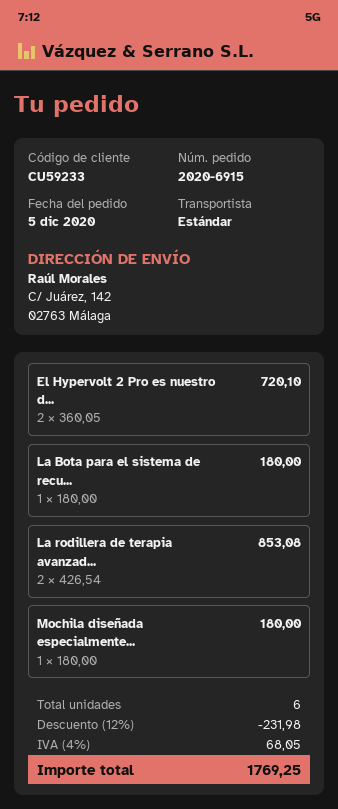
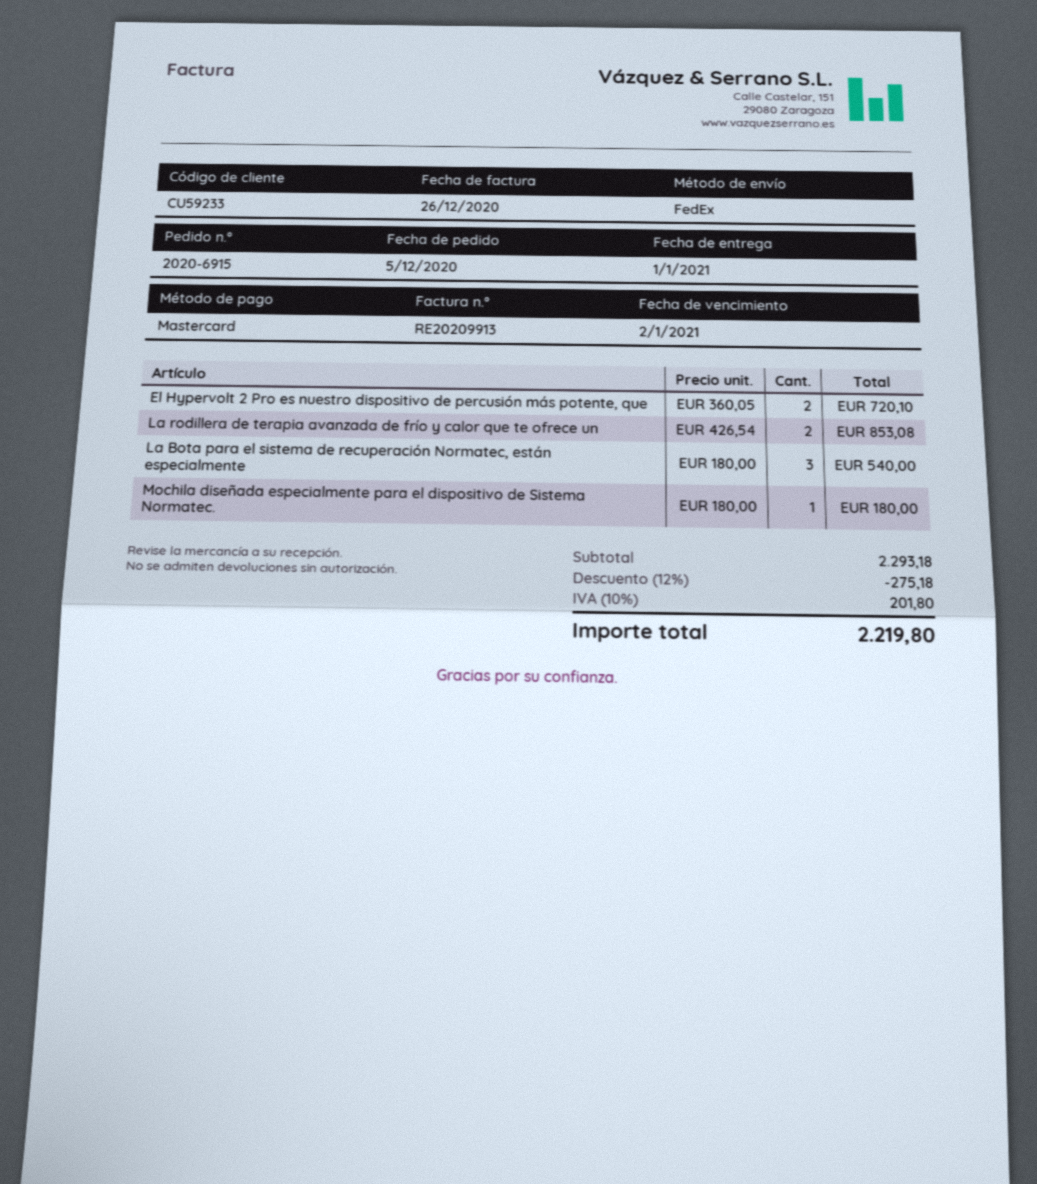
shipping method: standard -> FedEx
La Bota para el sistema de recu...: 1 x 180.00 = 180.00 -> 3 x 180.00 = 540.00
discount: 12% = 231.98 -> 12% = 275.18
tax: 4% = 68.05 -> 10% = 201.80
total: 1769.25 -> 2219.80

